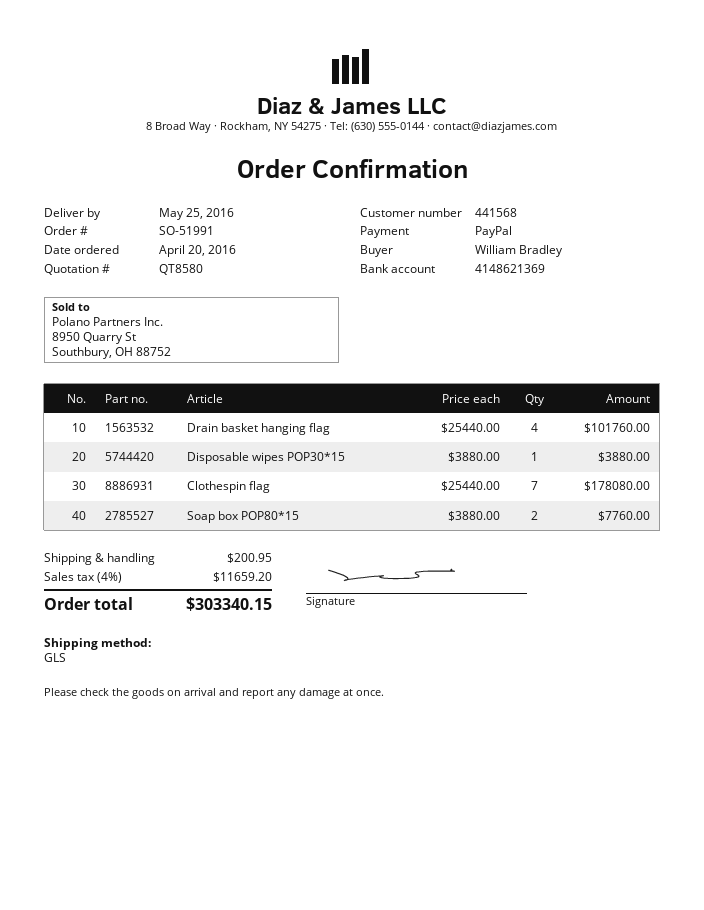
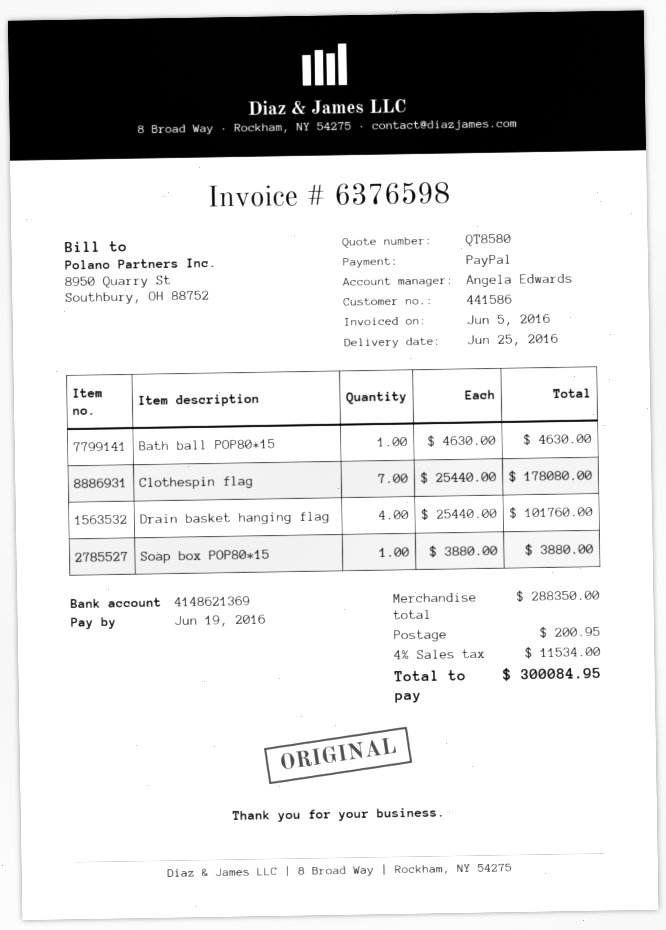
delivery date: 2016-05-25 -> 2016-06-25
customer number: 441568 -> 441586
Disposable wipes POP30*15: 1 x 3880.00 = 3880.00 -> none
Soap box POP80*15: 2 x 3880.00 = 7760.00 -> 1 x 3880.00 = 3880.00
Bath ball POP80*15: none -> 1 x 4630.00 = 4630.00
tax: 4% = 11659.20 -> 4% = 11534.00
total: 303340.15 -> 300084.95

